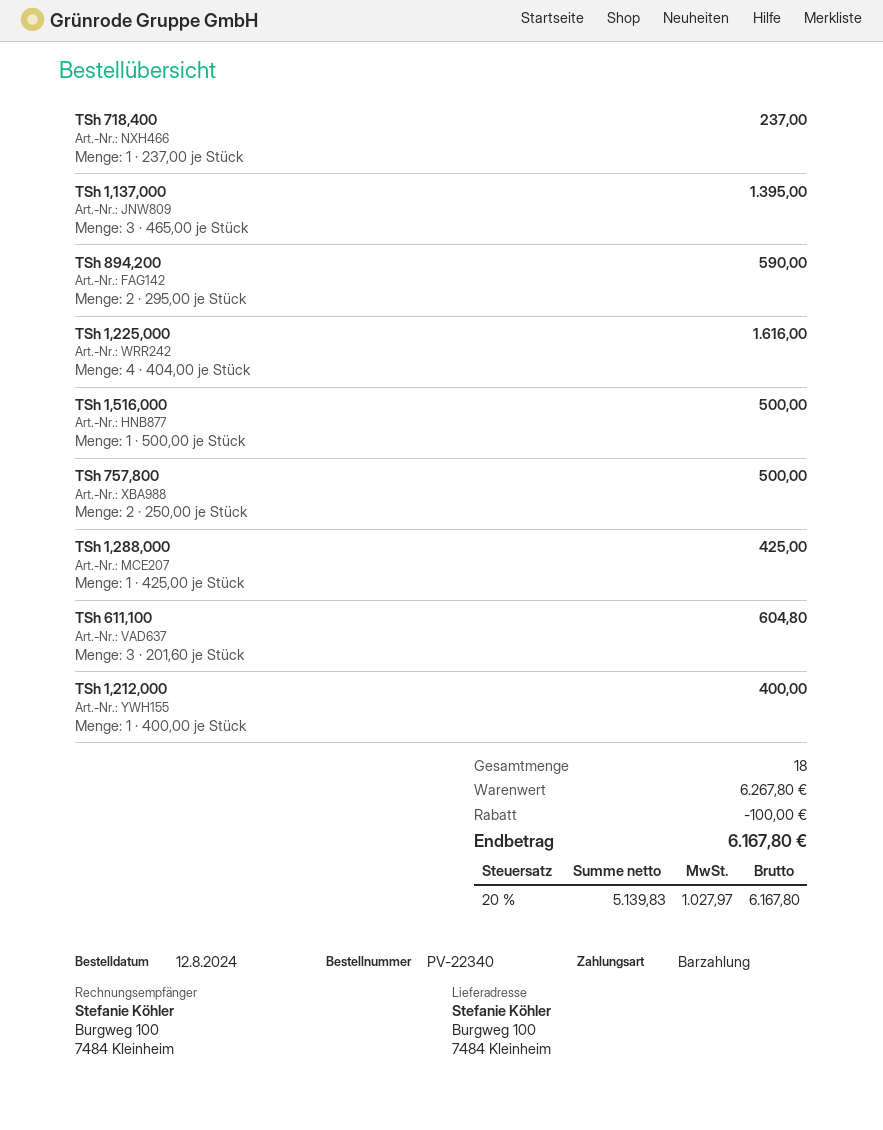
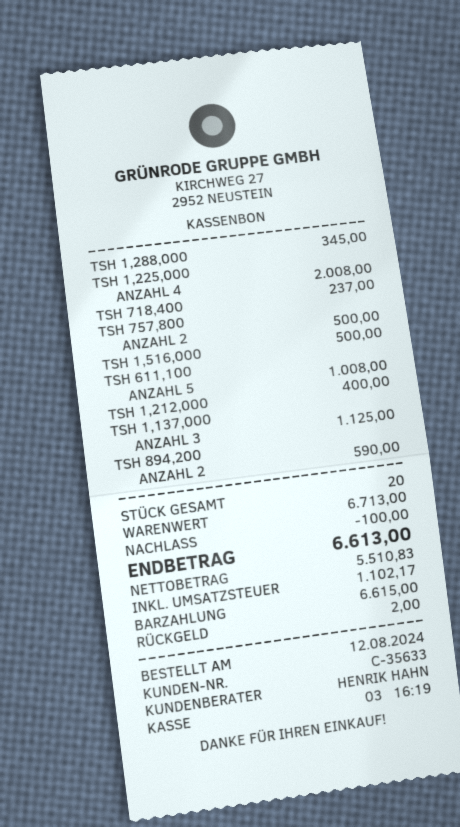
TSh 1,137,000: 3 for 1395.00 -> 3 for 1125.00
TSh 1,225,000: 4 for 1616.00 -> 4 for 2008.00
TSh 1,288,000: 1 for 425.00 -> 1 for 345.00
TSh 611,100: 3 for 604.80 -> 5 for 1008.00
total quantity: 18 -> 20
subtotal: 6267.80 -> 6713.00
net: 5139.83 -> 5510.83
tax: 1027.97 -> 1102.17
total: 6167.80 -> 6613.00

